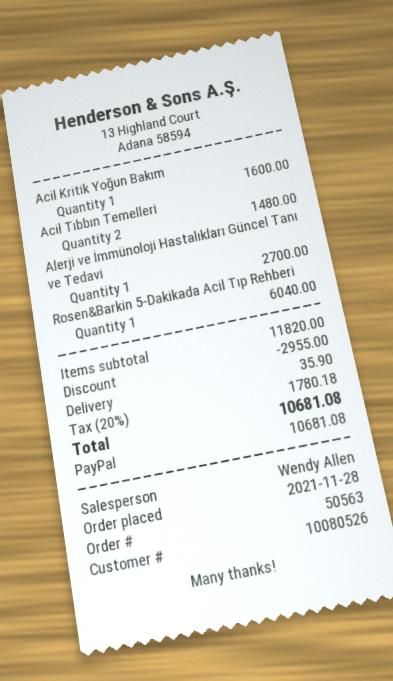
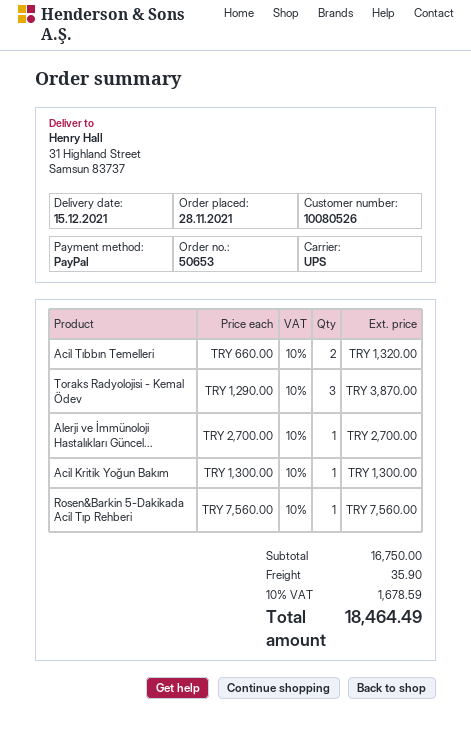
order number: 50563 -> 50653
Acil Kritik Yoğun Bakım: 1 for 1600.00 -> 1 for 1300.00
Acil Tıbbın Temelleri: 2 for 1480.00 -> 2 for 1320.00
Rosen&Barkin 5-Dakikada Acil Tıp Rehberi: 1 for 6040.00 -> 1 for 7560.00
Toraks Radyolojisi - Kemal Ödev: none -> 3 for 3870.00
subtotal: 11820.00 -> 16750.00
discount: 2955.00 -> none
tax: 20% = 1780.18 -> 10% = 1678.59
total: 10681.08 -> 18464.49

